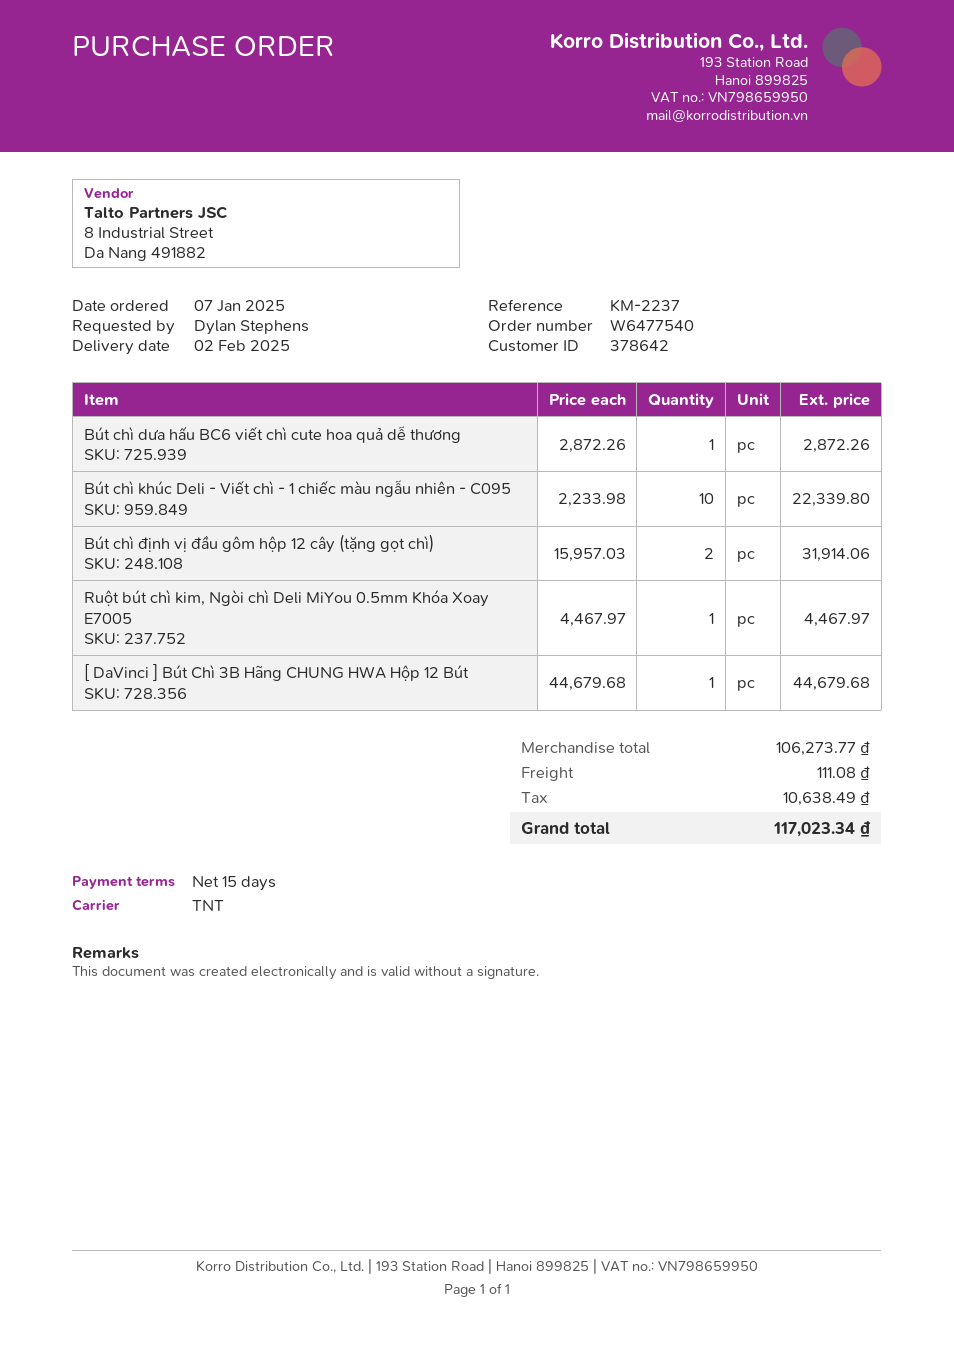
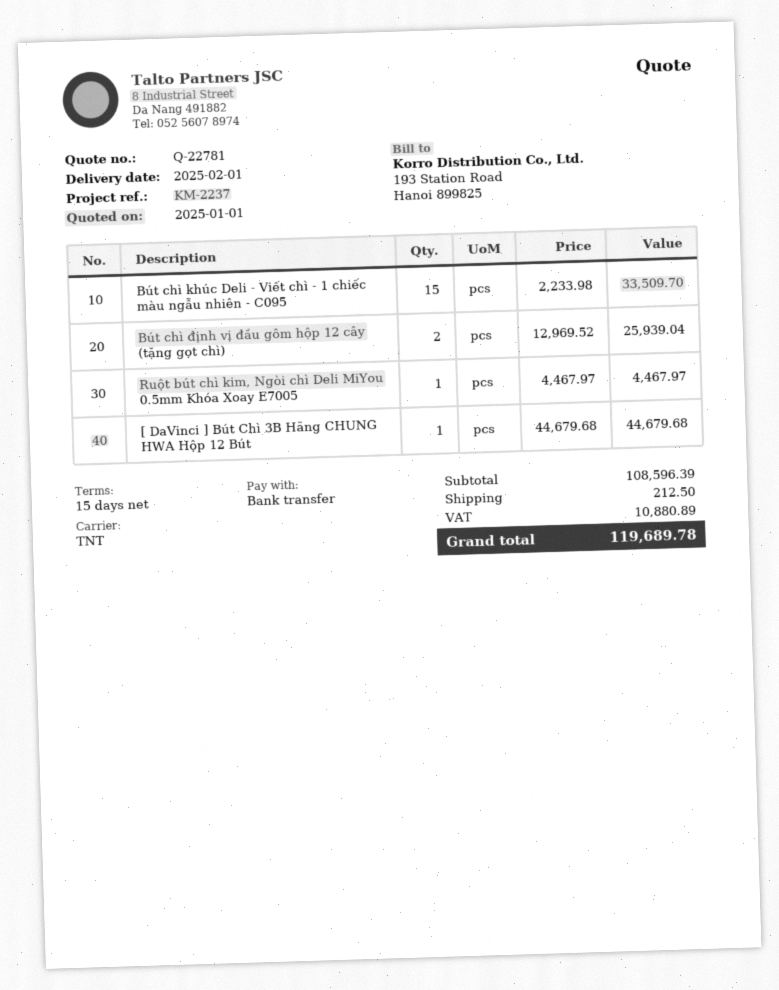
delivery date: 2025-02-02 -> 2025-02-01
Bút chì dưa hấu BC6 viết chì cute hoa quả dễ thương: 1 x 2872.26 = 2872.26 -> none
Bút chì khúc Deli - Viết chì - 1 chiếc màu ngẫu nhiên - C095: 10 x 2233.98 = 22339.80 -> 15 x 2233.98 = 33509.70
Bút chì định vị đầu gôm hộp 12 cây (tặng gọt chì): 2 x 15957.03 = 31914.06 -> 2 x 12969.52 = 25939.04
subtotal: 106273.77 -> 108596.39
shipping: 111.08 -> 212.50
tax: 10638.49 -> 10880.89
total: 117023.34 -> 119689.78

